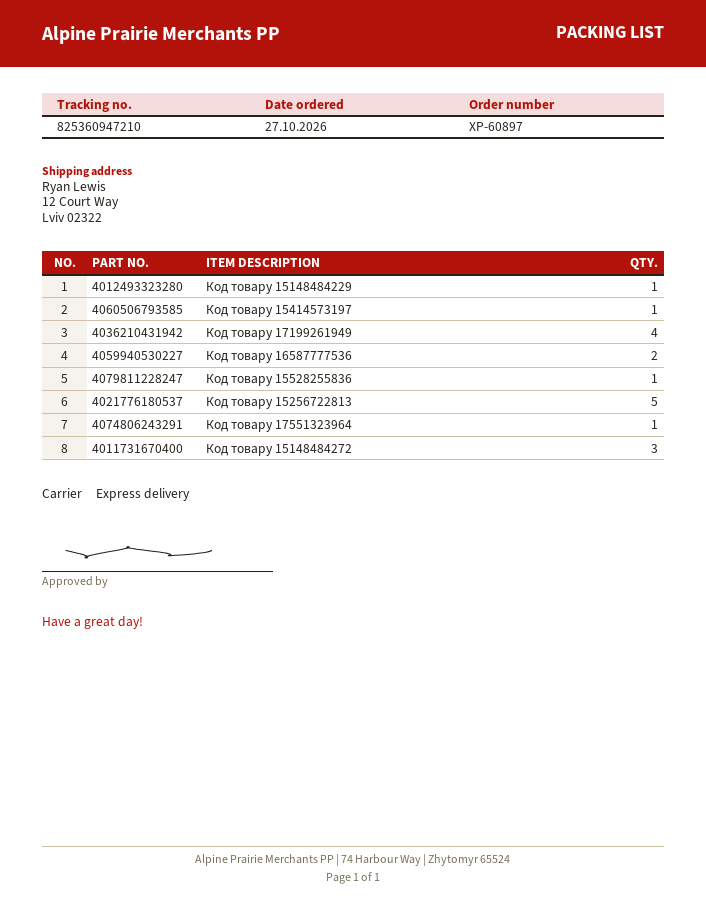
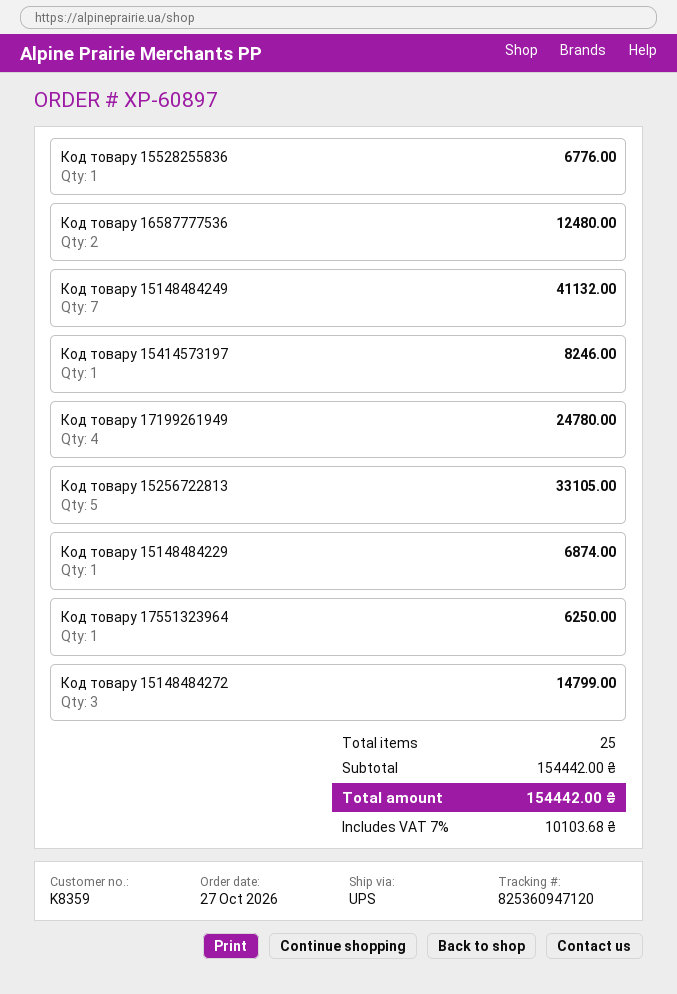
shipping method: express -> UPS
tracking number: 825360947210 -> 825360947120
Код товару 15148484249: none -> 7

